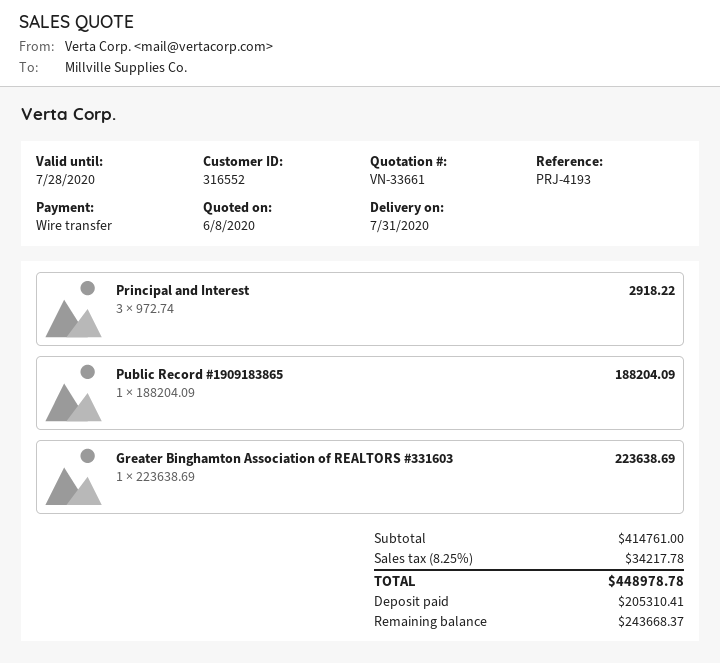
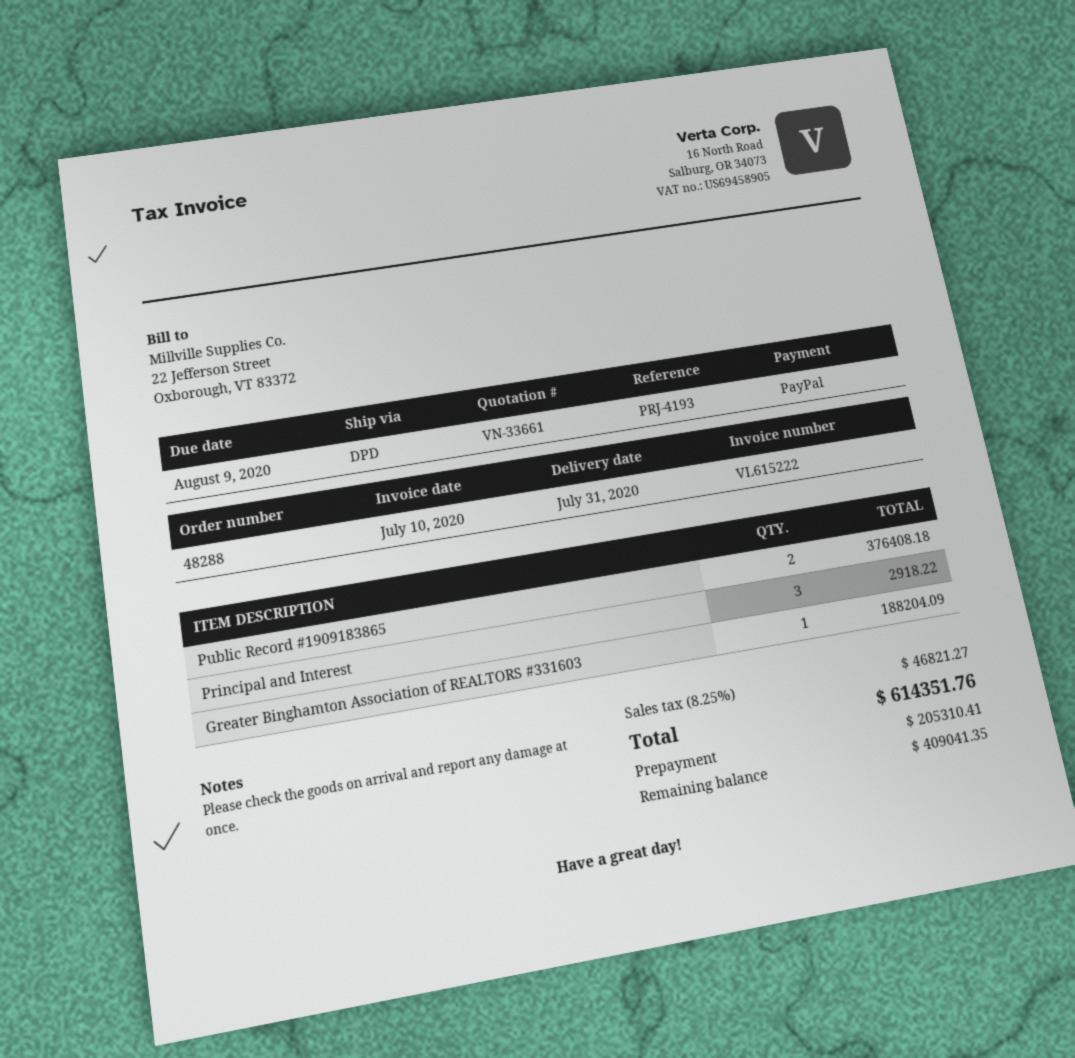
payment method: bank transfer -> PayPal
Public Record #1909183865: 1 for 188204.09 -> 2 for 376408.18
Greater Binghamton Association of REALTORS #331603: 1 for 223638.69 -> 1 for 188204.09
tax: 8.25% = 34217.78 -> 8.25% = 46821.27
total: 448978.78 -> 614351.76
balance: 243668.37 -> 409041.35

